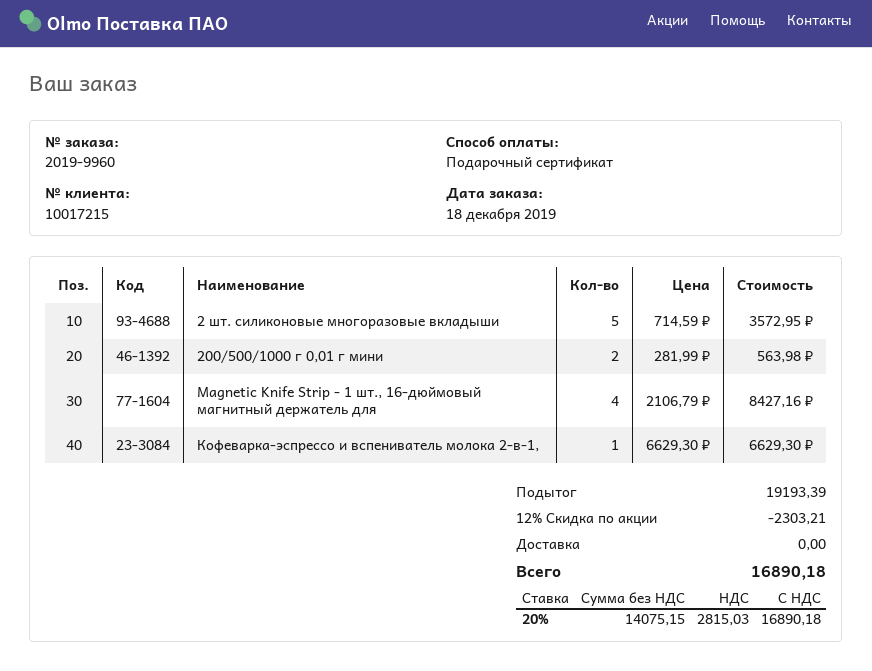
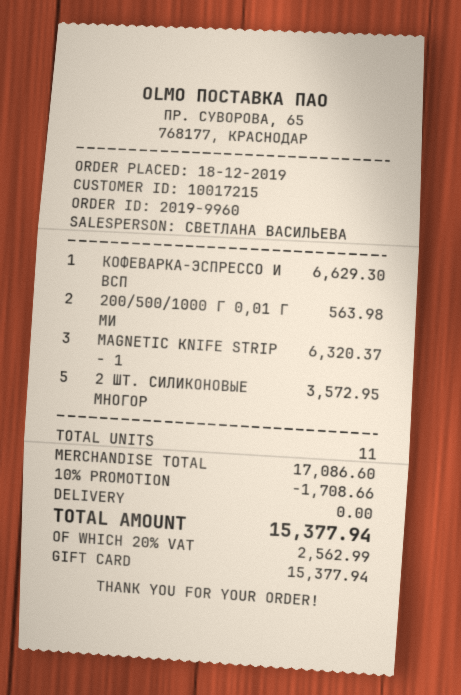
Magnetic Knife Strip - 1 шт., 16-дюймовый магнитный держатель для: 4 for 8427.16 -> 3 for 6320.37
subtotal: 19193.39 -> 17086.60
discount: 12% = 2303.21 -> 10% = 1708.66
tax: 20% = 2815.03 -> 20% = 2562.99
total: 16890.18 -> 15377.94

